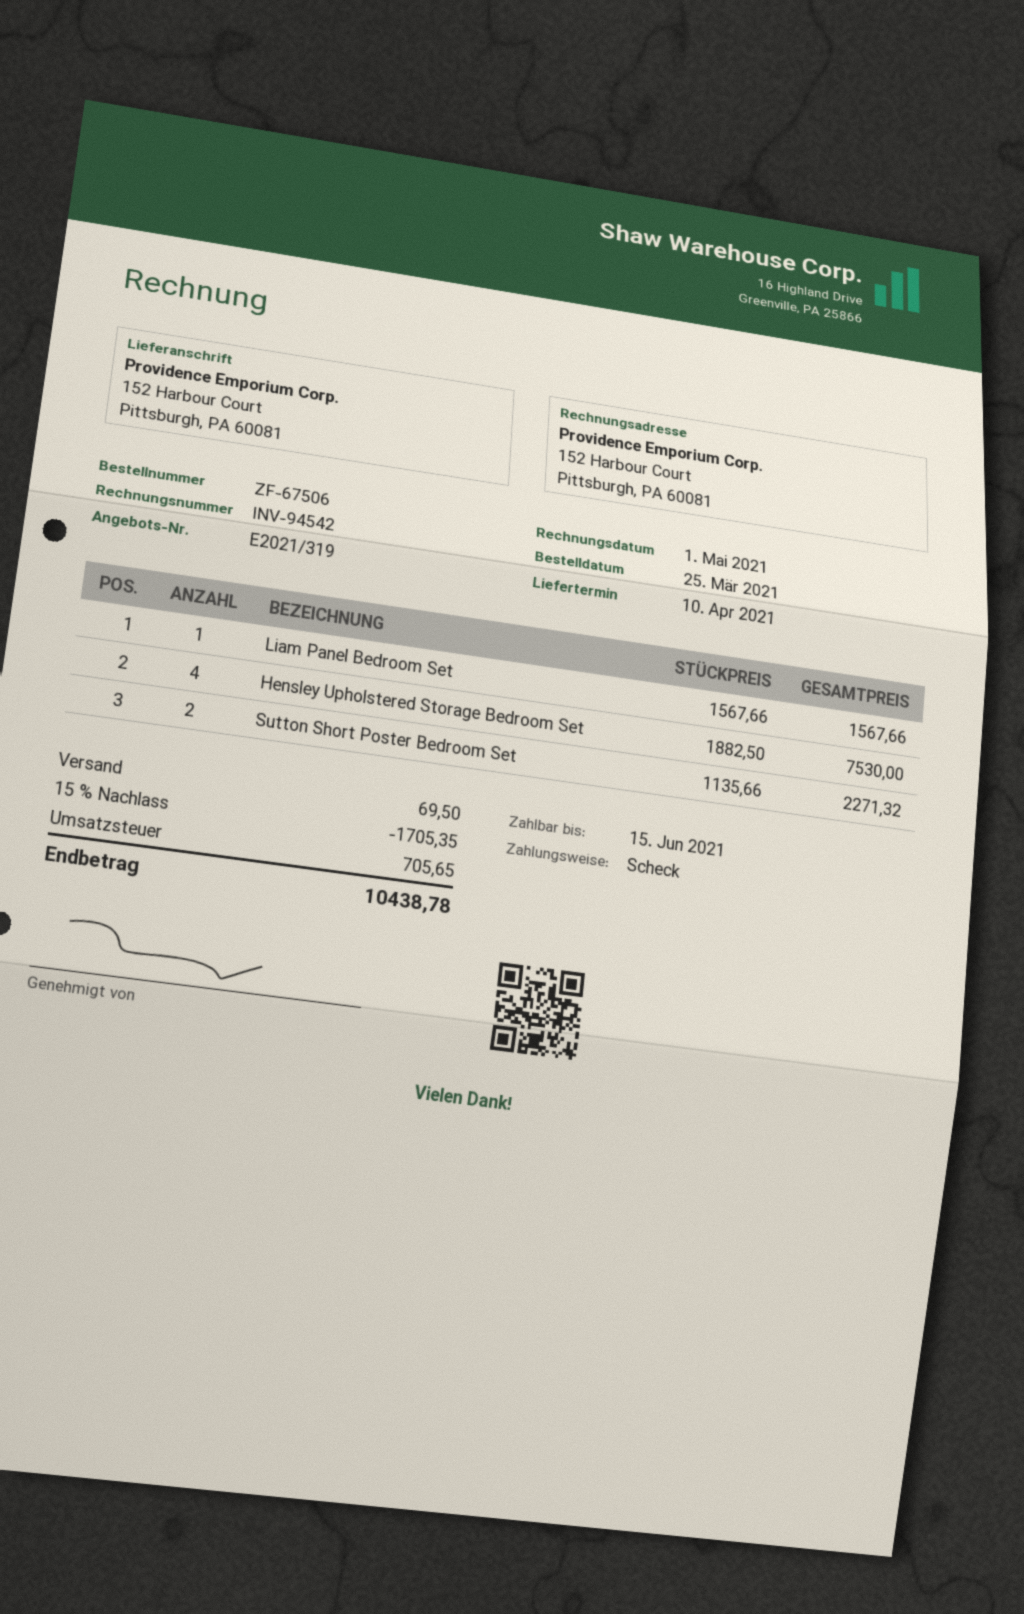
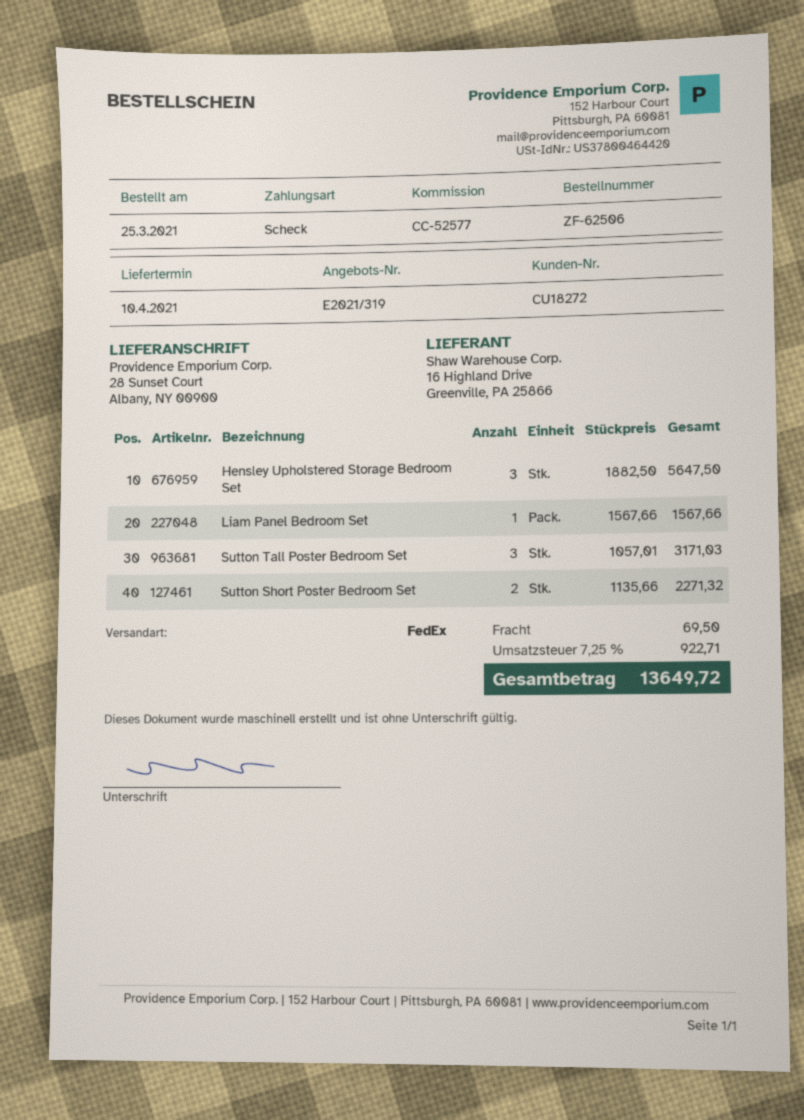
order number: ZF-67506 -> ZF-62506
ship to: 152 Harbour Court, Pittsburgh, PA 60081 -> 28 Sunset Court, Albany, NY 00900
Hensley Upholstered Storage Bedroom Set: 4 x 1882.50 = 7530.00 -> 3 x 1882.50 = 5647.50
Sutton Tall Poster Bedroom Set: none -> 3 x 1057.01 = 3171.03
discount: 15% = 1705.35 -> none
tax: 705.65 -> 922.71
total: 10438.78 -> 13649.72

